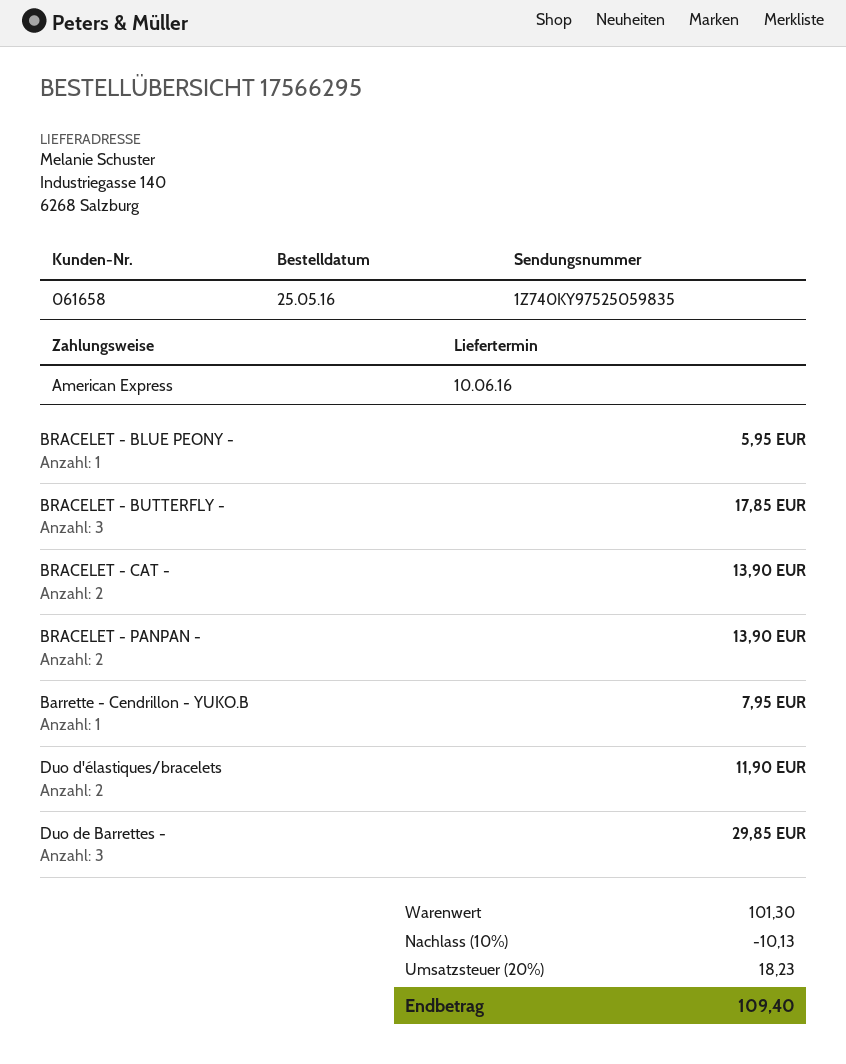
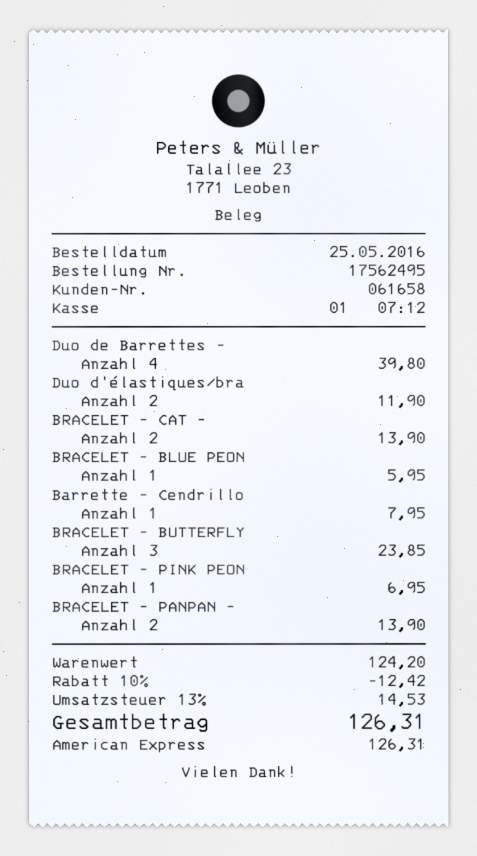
order number: 17566295 -> 17562495
BRACELET - BUTTERFLY -: 3 for 17.85 -> 3 for 23.85
Duo de Barrettes -: 3 for 29.85 -> 4 for 39.80
BRACELET - PINK PEON: none -> 1 for 6.95
subtotal: 101.30 -> 124.20
discount: 10% = 10.13 -> 10% = 12.42
tax: 20% = 18.23 -> 13% = 14.53
total: 109.40 -> 126.31

